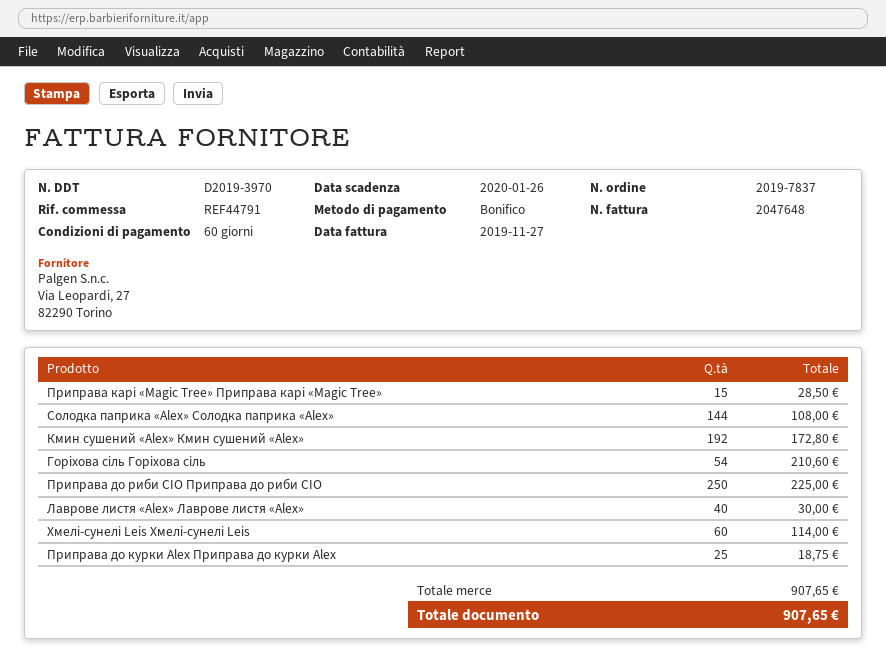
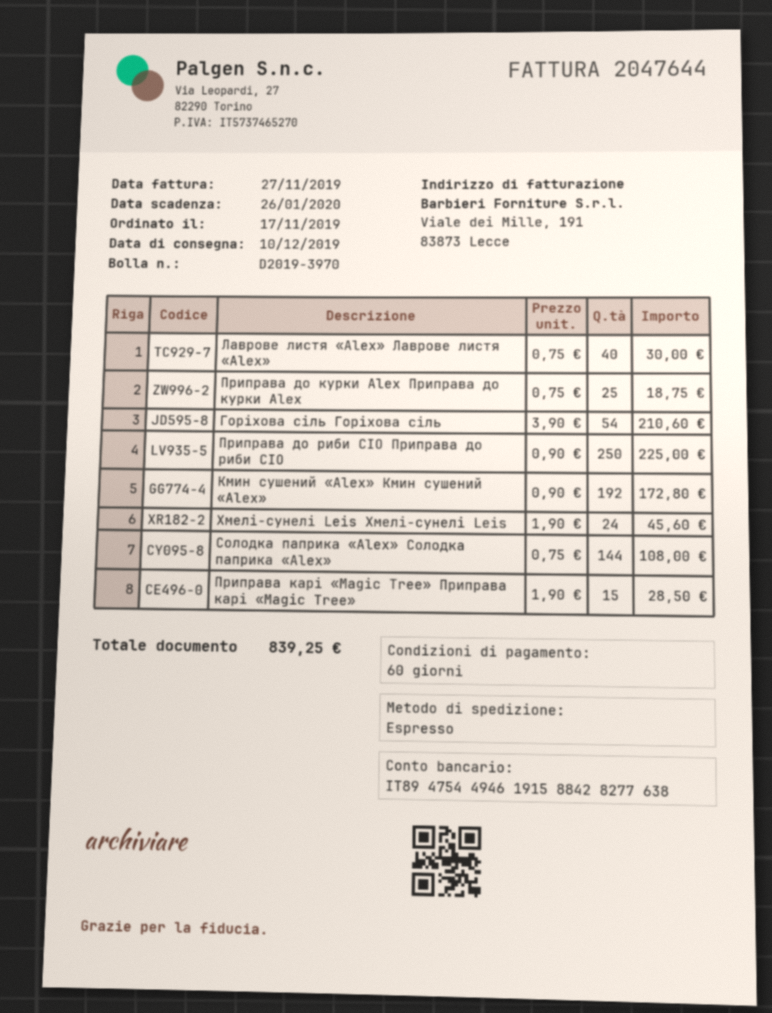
invoice number: 2047648 -> 2047644
Хмелі-сунелі Leis Хмелі-сунелі Leis: 60 for 114.00 -> 24 for 45.60
total: 907.65 -> 839.25

